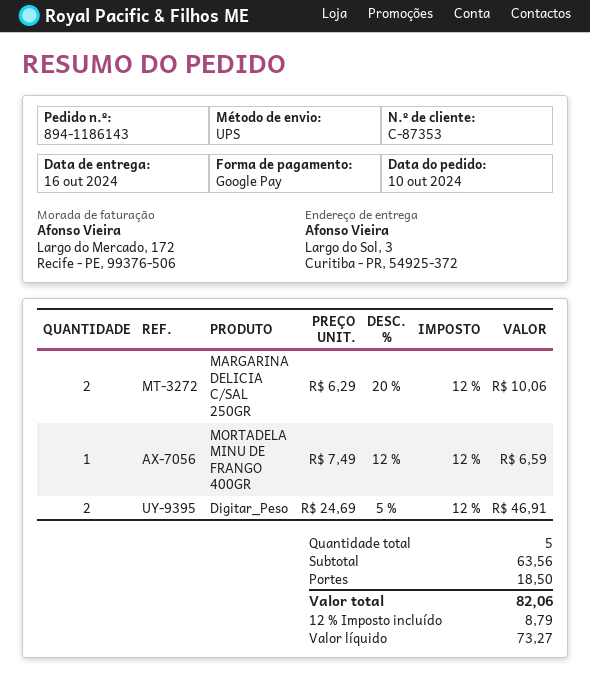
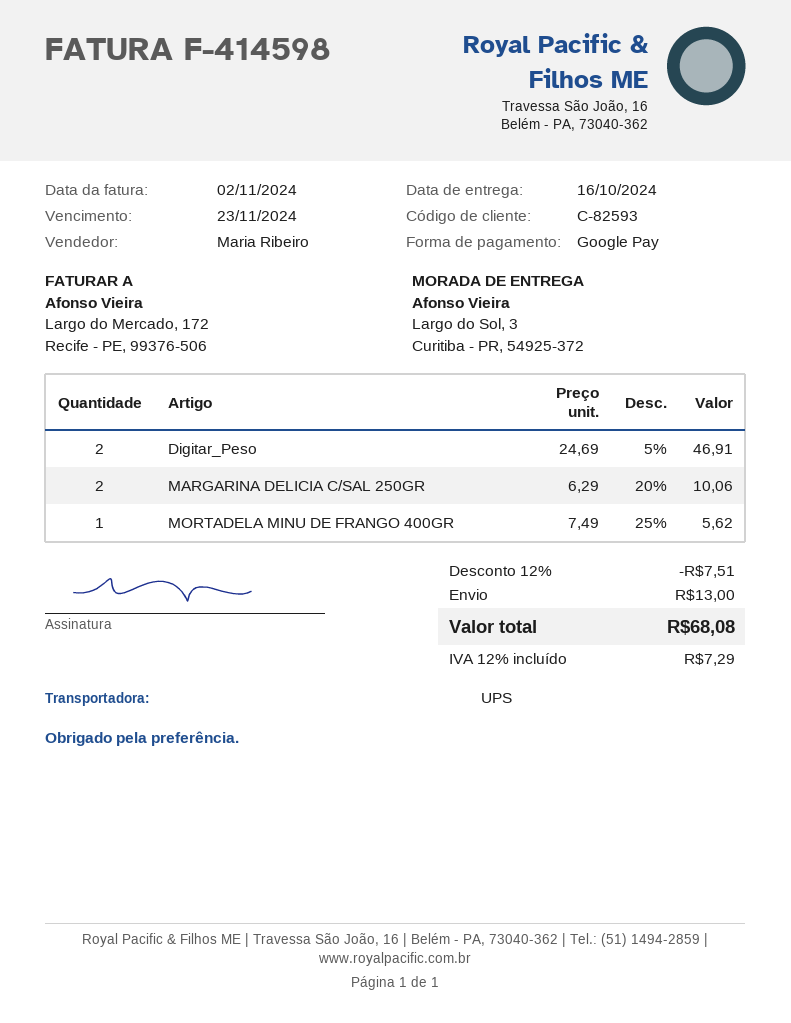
customer number: C-87353 -> C-82593
MORTADELA MINU DE FRANGO 400GR: 1 x 7.49 - 12% = 6.59 -> 1 x 7.49 - 25% = 5.62
discount: none -> 12% = 7.51
shipping: 18.50 -> 13.00
tax: 12% = 8.79 -> 12% = 7.29
total: 82.06 -> 68.08

